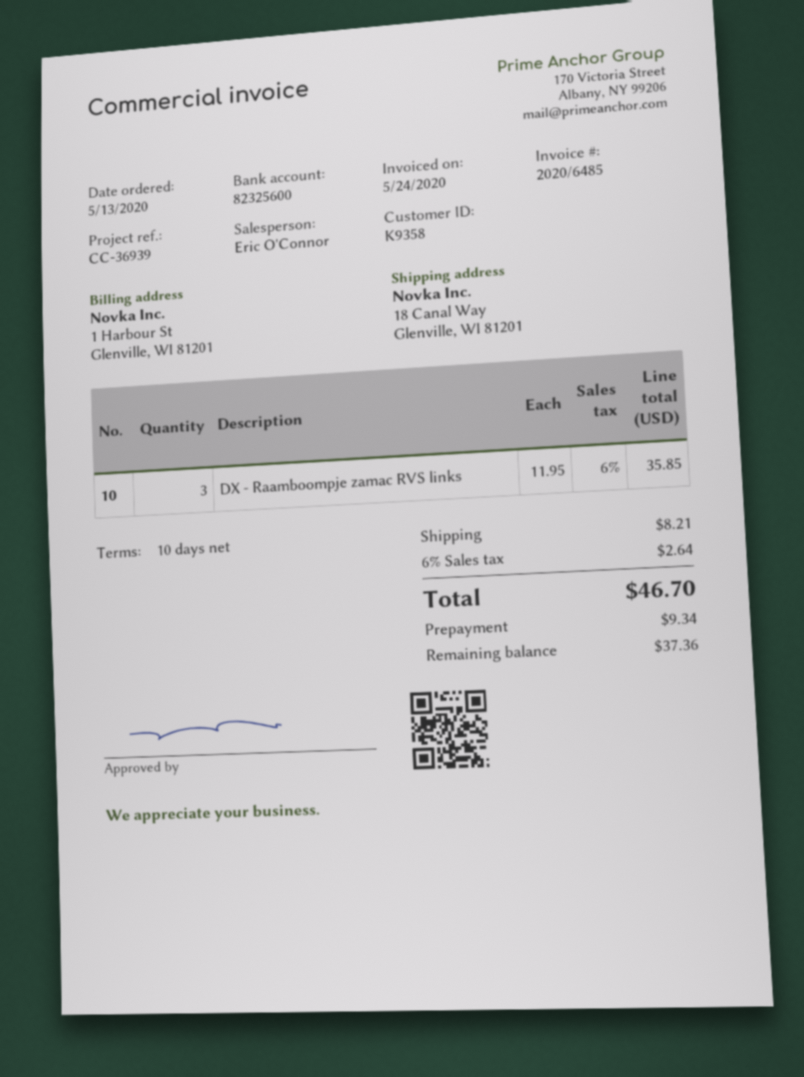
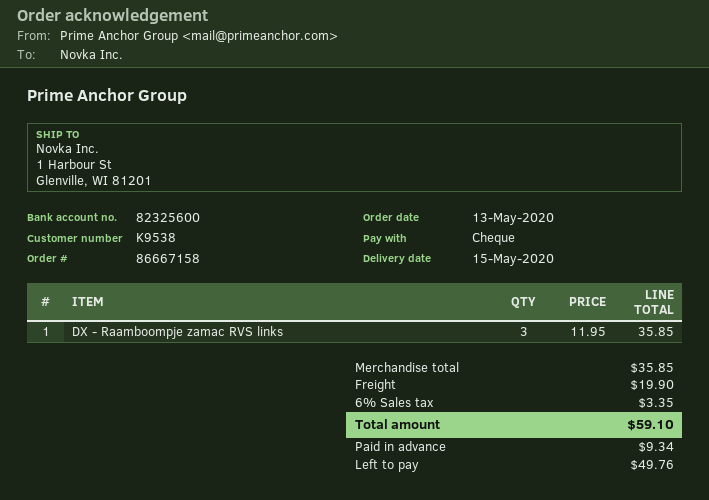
customer number: K9358 -> K9538
ship to: 18 Canal Way, Glenville, WI 81201 -> 1 Harbour St, Glenville, WI 81201
shipping: 8.21 -> 19.90
tax: 6% = 2.64 -> 6% = 3.35
total: 46.70 -> 59.10
balance: 37.36 -> 49.76

